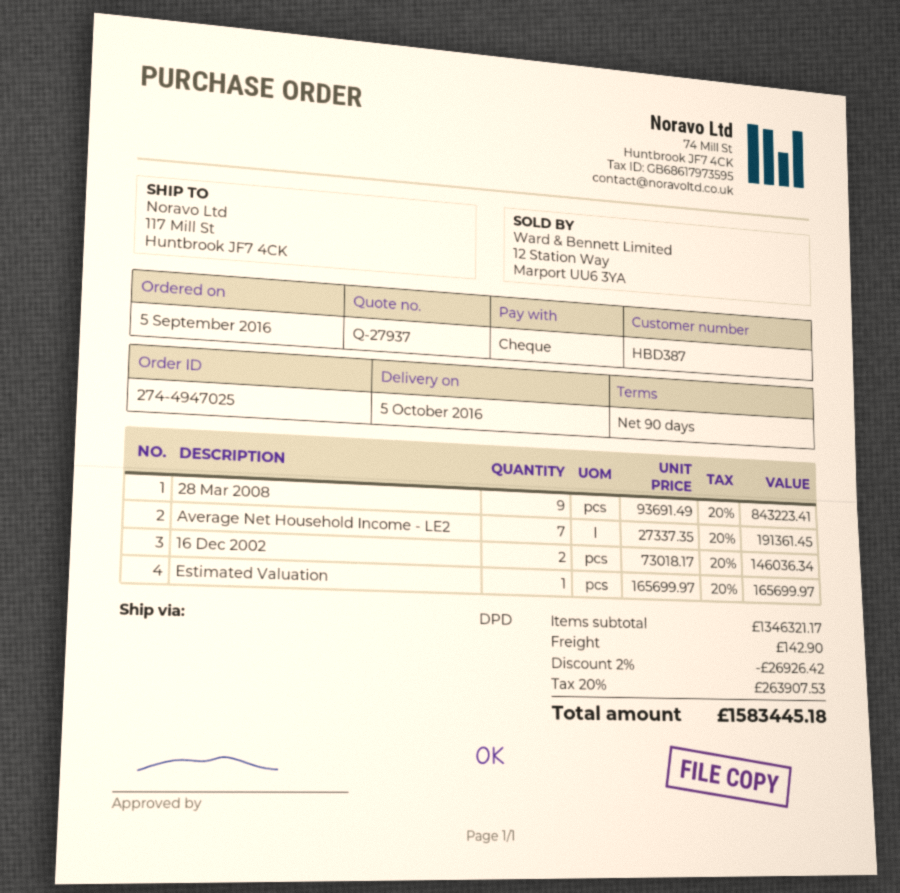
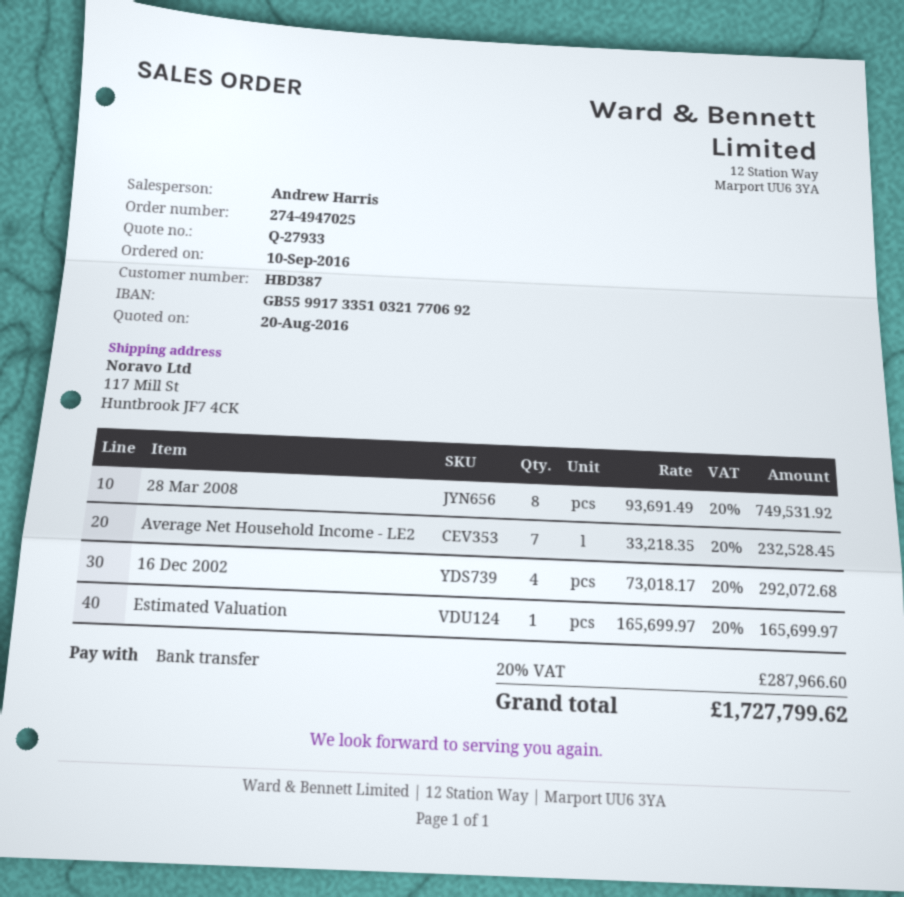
quote number: Q-27937 -> Q-27933
order date: 2016-09-05 -> 2016-09-10
payment method: cheque -> bank transfer
28 Mar 2008: 9 x 93691.49 = 843223.41 -> 8 x 93691.49 = 749531.92
Average Net Household Income - LE2: 7 x 27337.35 = 191361.45 -> 7 x 33218.35 = 232528.45
16 Dec 2002: 2 x 73018.17 = 146036.34 -> 4 x 73018.17 = 292072.68
discount: 2% = 26926.42 -> none
shipping: 142.90 -> none
tax: 20% = 263907.53 -> 20% = 287966.60
total: 1583445.18 -> 1727799.62

